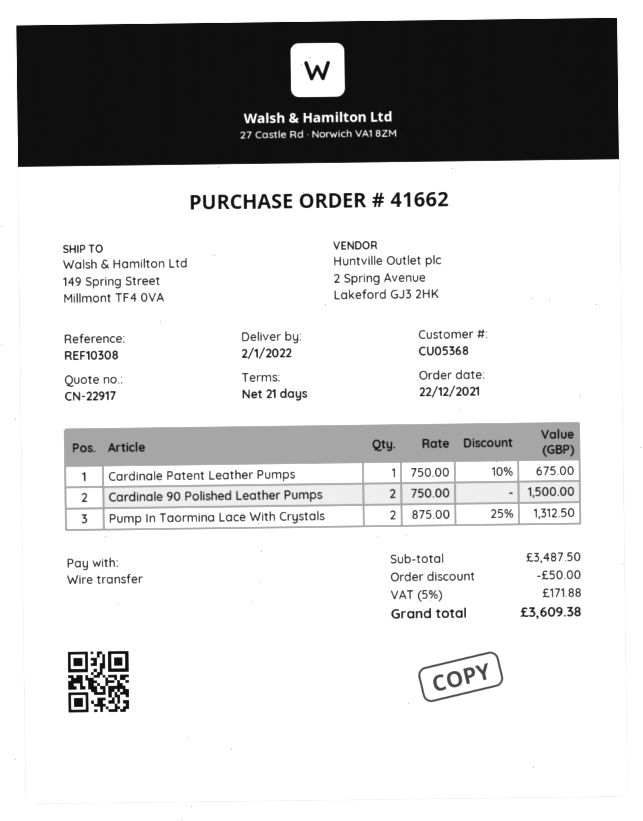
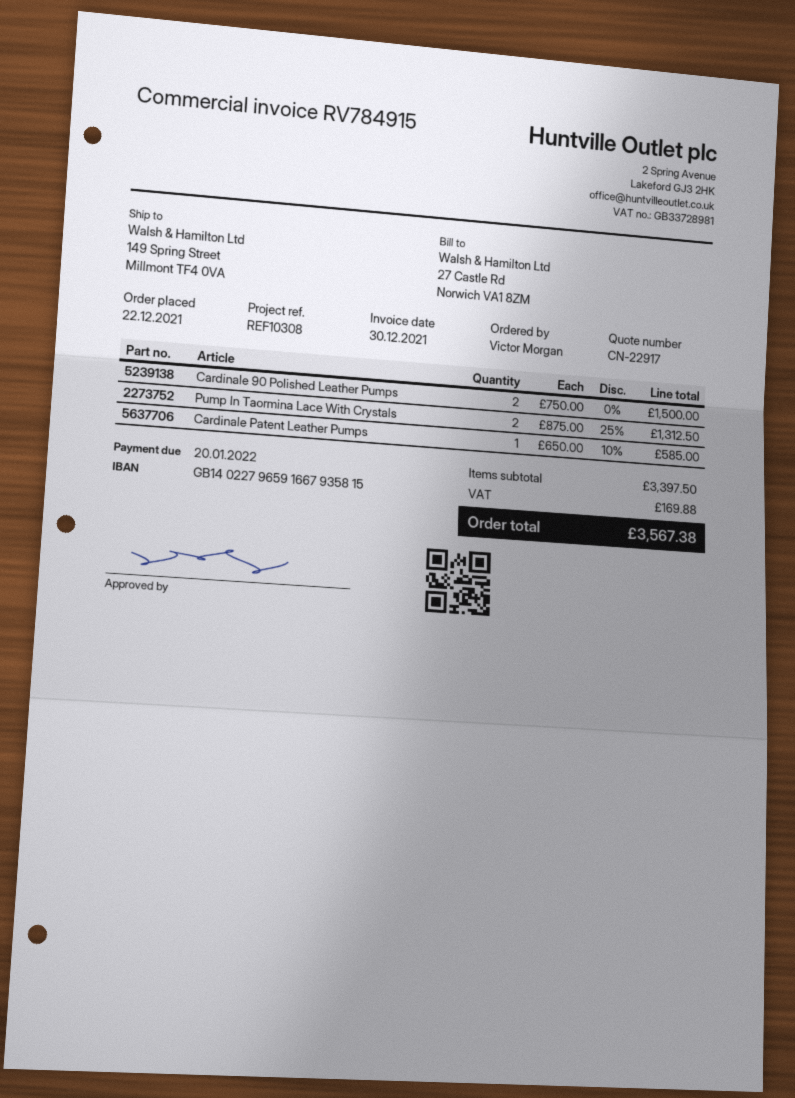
Cardinale Patent Leather Pumps: 1 x 750.00 - 10% = 675.00 -> 1 x 650.00 - 10% = 585.00
subtotal: 3487.50 -> 3397.50
discount: 50.00 -> none
tax: 171.88 -> 169.88
total: 3609.38 -> 3567.38

